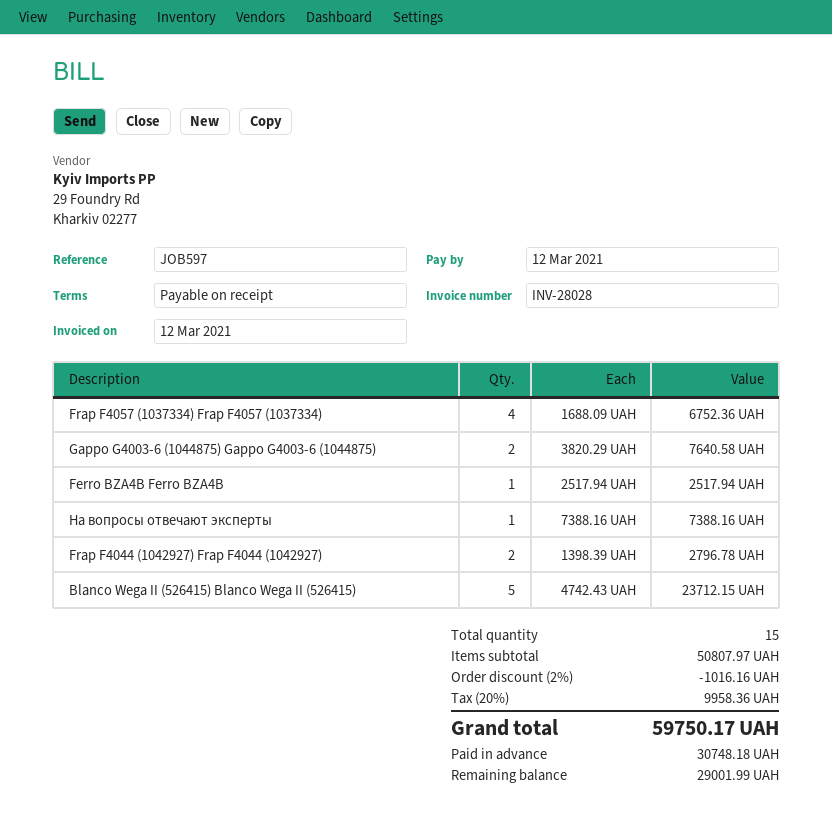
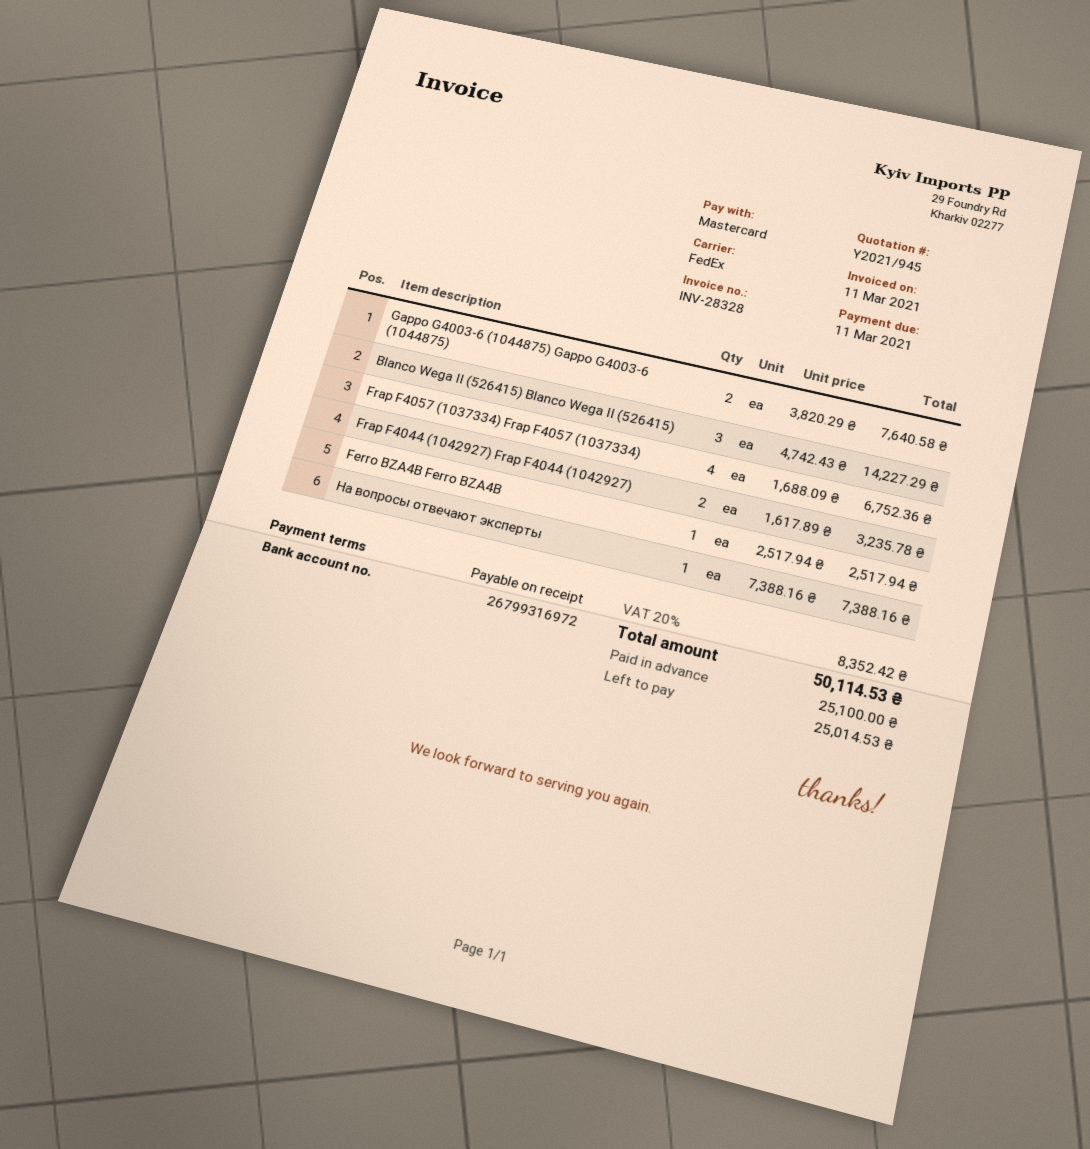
invoice number: INV-28028 -> INV-28328
invoice date: 2021-03-12 -> 2021-03-11
due date: 2021-03-12 -> 2021-03-11
Frap F4044 (1042927) Frap F4044 (1042927): 2 x 1398.39 = 2796.78 -> 2 x 1617.89 = 3235.78
Blanco Wega II (526415) Blanco Wega II (526415): 5 x 4742.43 = 23712.15 -> 3 x 4742.43 = 14227.29
discount: 2% = 1016.16 -> none
tax: 20% = 9958.36 -> 20% = 8352.42
total: 59750.17 -> 50114.53
deposit: 30748.18 -> 25100.00
balance: 29001.99 -> 25014.53

